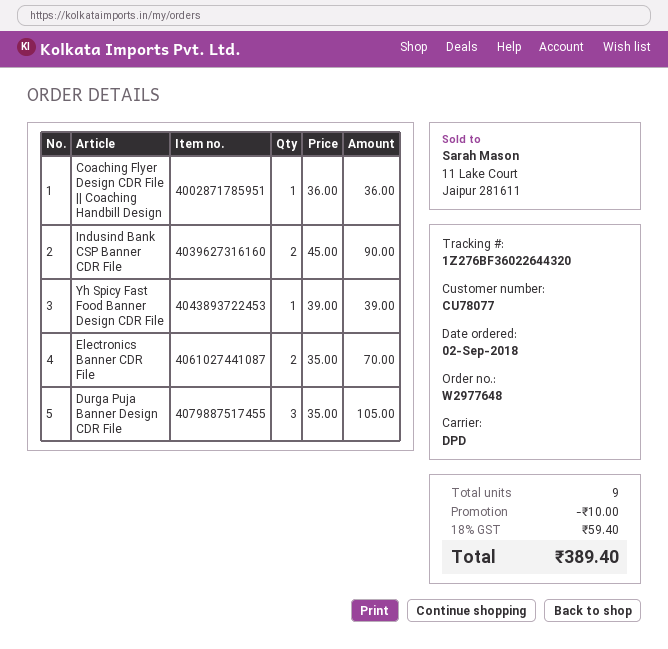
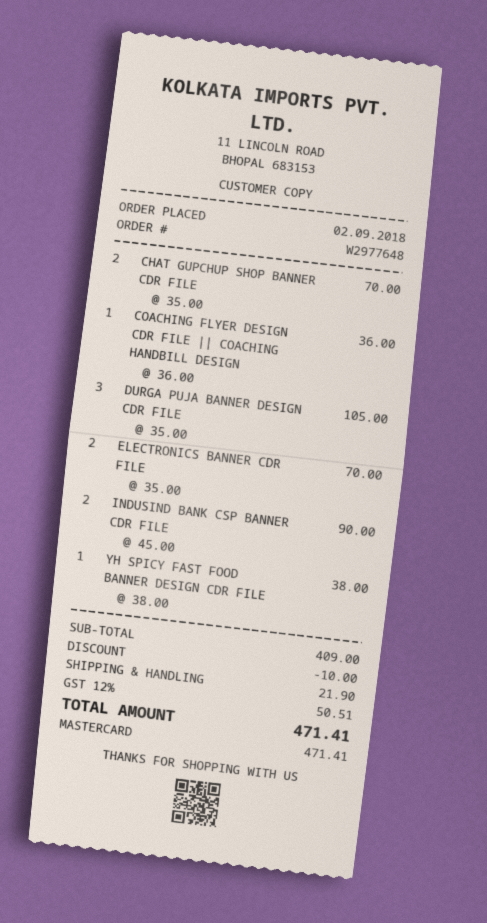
Yh Spicy Fast Food Banner Design CDR File: 1 x 39.00 = 39.00 -> 1 x 38.00 = 38.00
CHAT GUPCHUP SHOP BANNER CDR FILE: none -> 2 x 35.00 = 70.00
shipping: none -> 21.90
tax: 18% = 59.40 -> 12% = 50.51
total: 389.40 -> 471.41

